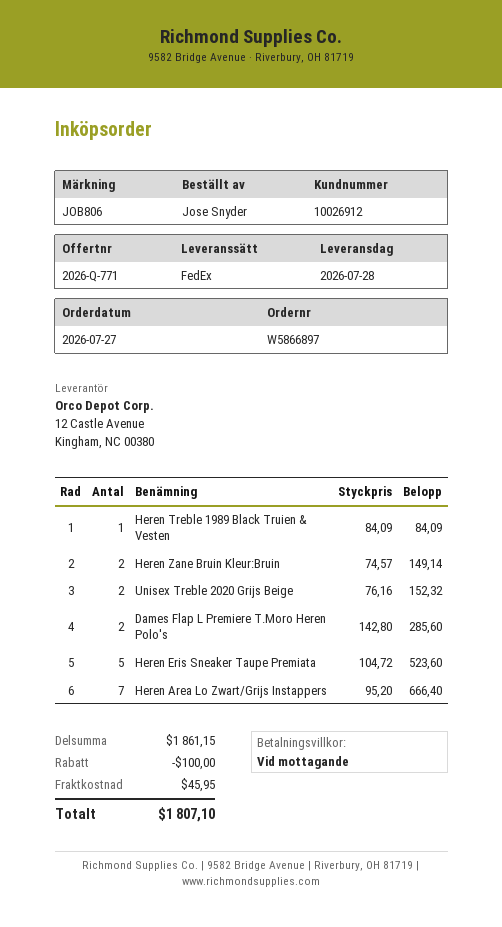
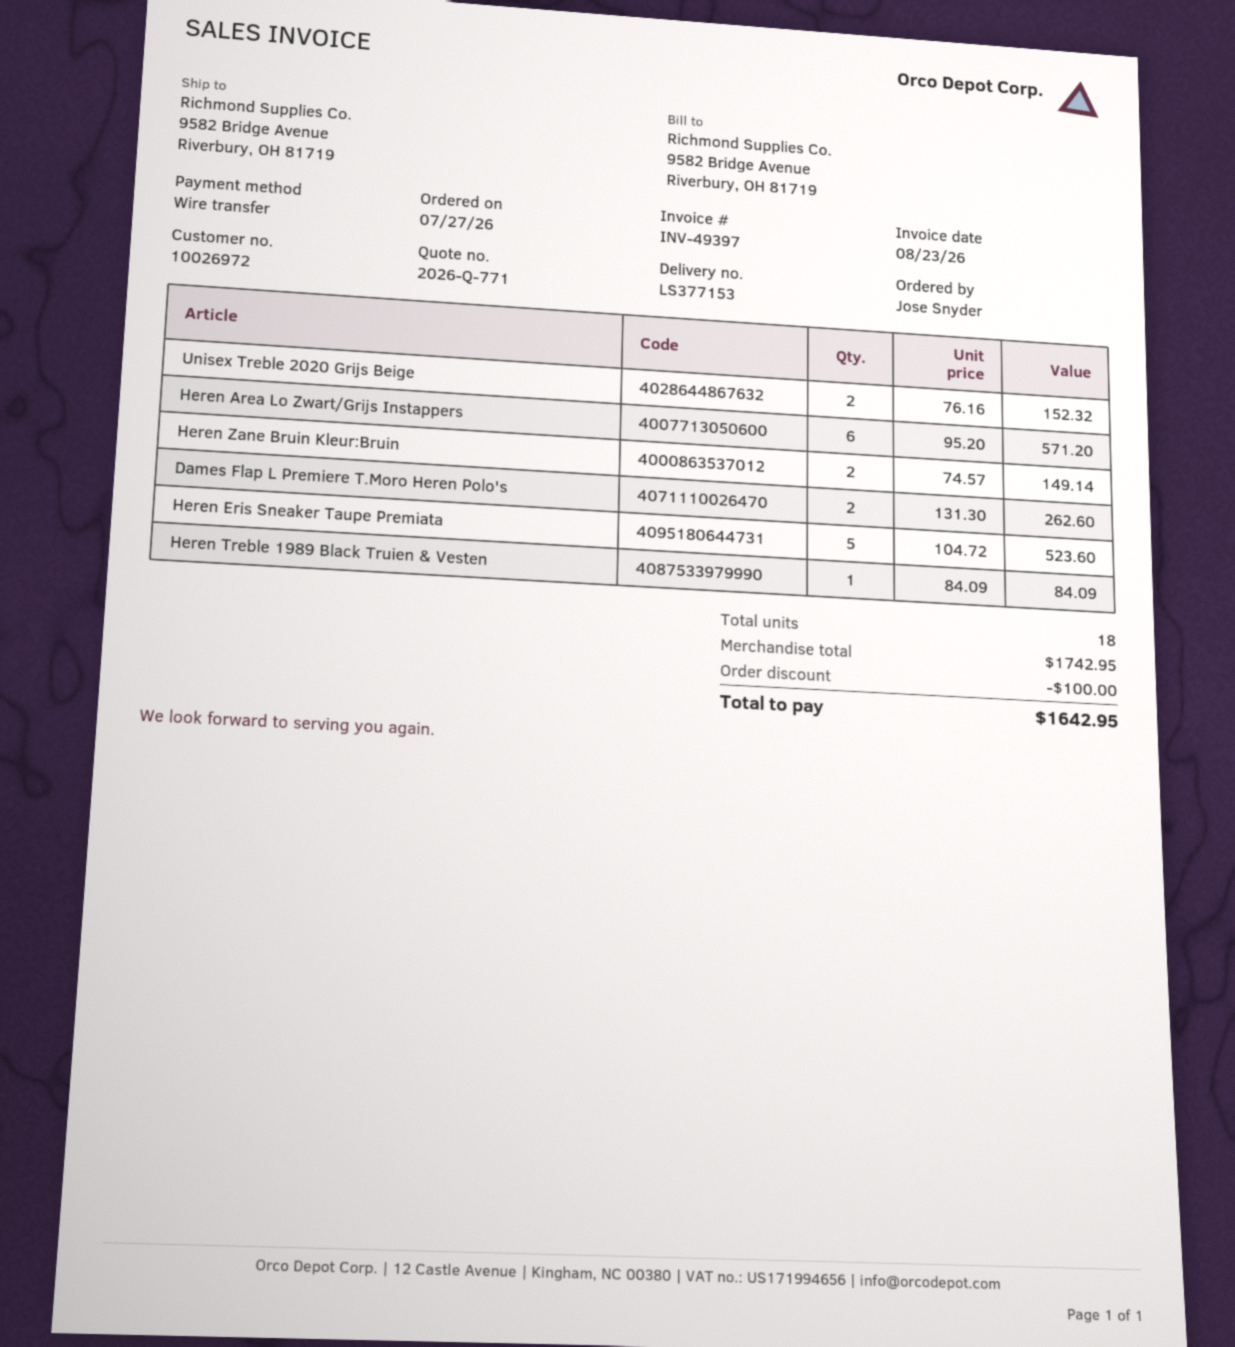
customer number: 10026912 -> 10026972
Dames Flap L Premiere T.Moro Heren Polo's: 2 x 142.80 = 285.60 -> 2 x 131.30 = 262.60
Heren Area Lo Zwart/Grijs Instappers: 7 x 95.20 = 666.40 -> 6 x 95.20 = 571.20
subtotal: 1861.15 -> 1742.95
shipping: 45.95 -> none
total: 1807.10 -> 1642.95

